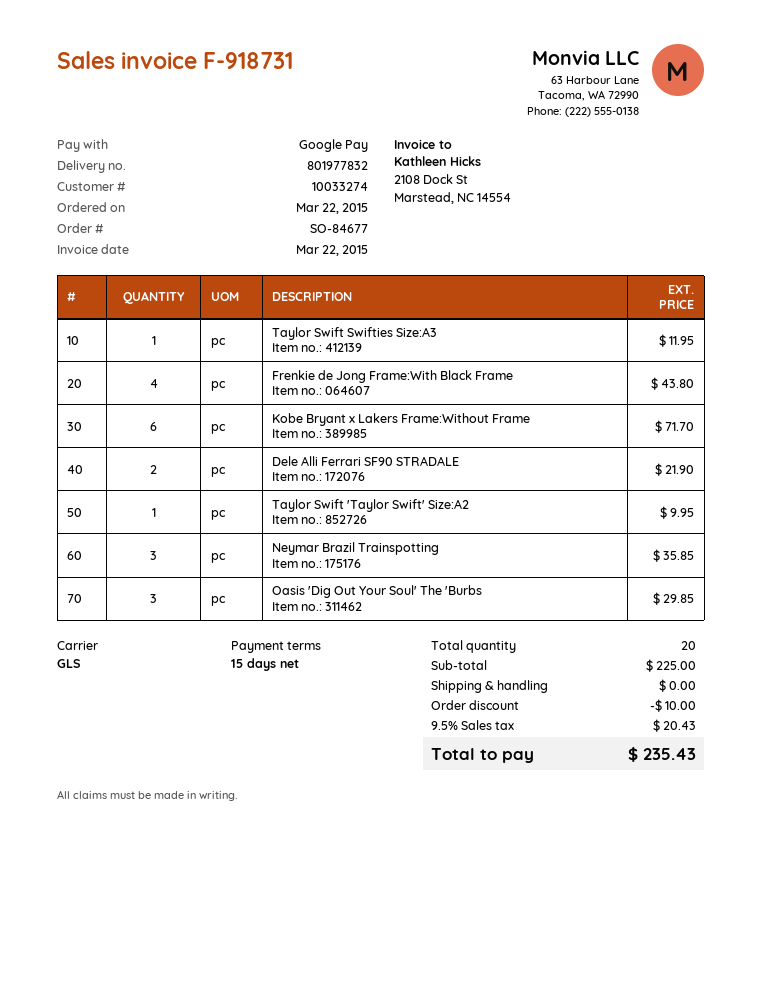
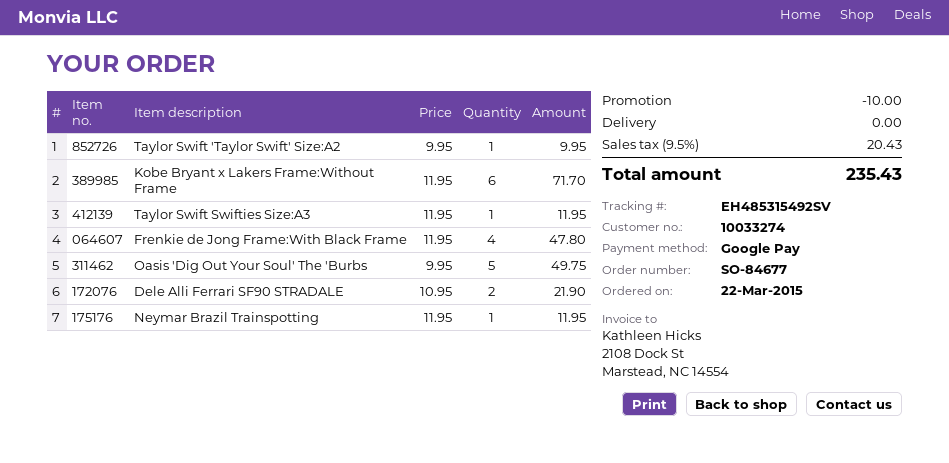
Frenkie de Jong Frame:With Black Frame: 4 for 43.80 -> 4 for 47.80
Neymar Brazil Trainspotting: 3 for 35.85 -> 1 for 11.95
Oasis 'Dig Out Your Soul' The 'Burbs: 3 for 29.85 -> 5 for 49.75

